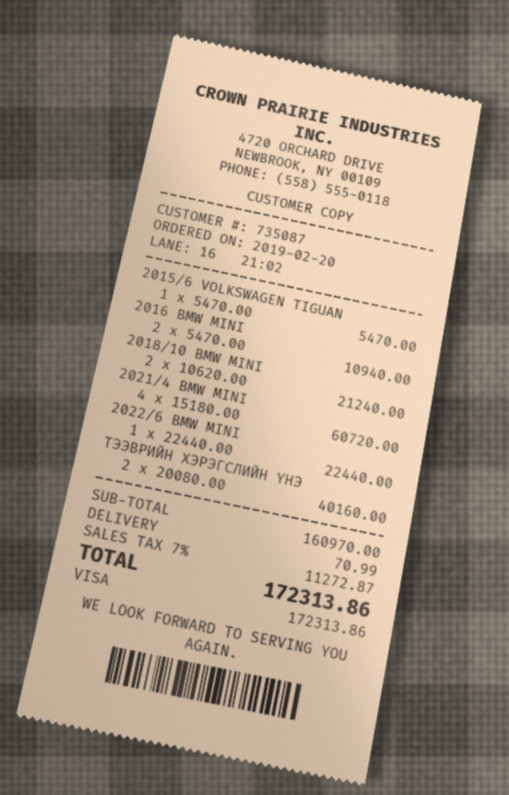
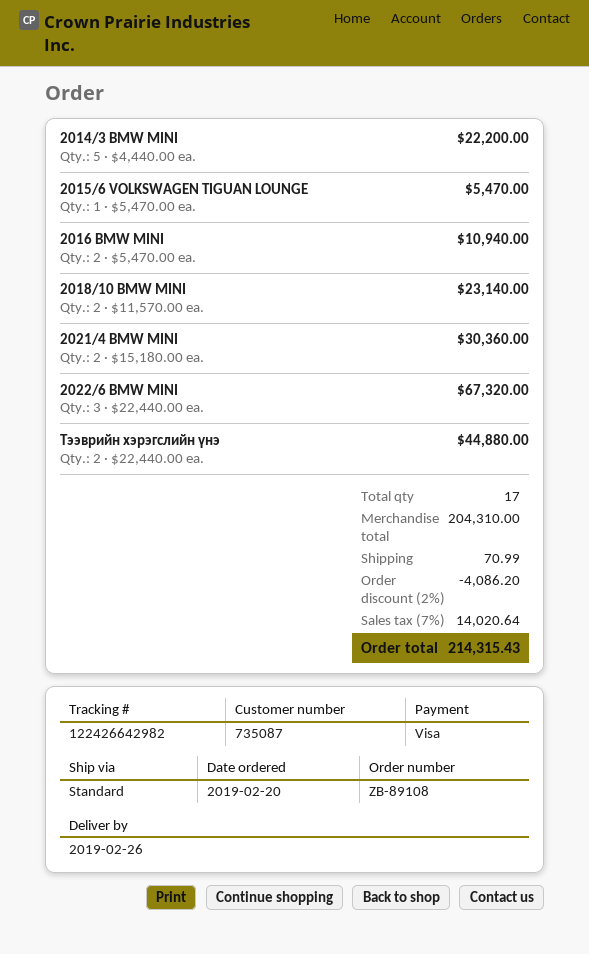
2018/10 BMW MINI: 2 x 10620.00 = 21240.00 -> 2 x 11570.00 = 23140.00
2021/4 BMW MINI: 4 x 15180.00 = 60720.00 -> 2 x 15180.00 = 30360.00
2022/6 BMW MINI: 1 x 22440.00 = 22440.00 -> 3 x 22440.00 = 67320.00
ТЭЭВРИЙН ХЭРЭГСЛИЙН ҮНЭ: 2 x 20080.00 = 40160.00 -> 2 x 22440.00 = 44880.00
2014/3 BMW MINI: none -> 5 x 4440.00 = 22200.00
subtotal: 160970.00 -> 204310.00
discount: none -> 2% = 4086.20
tax: 7% = 11272.87 -> 7% = 14020.64
total: 172313.86 -> 214315.43

